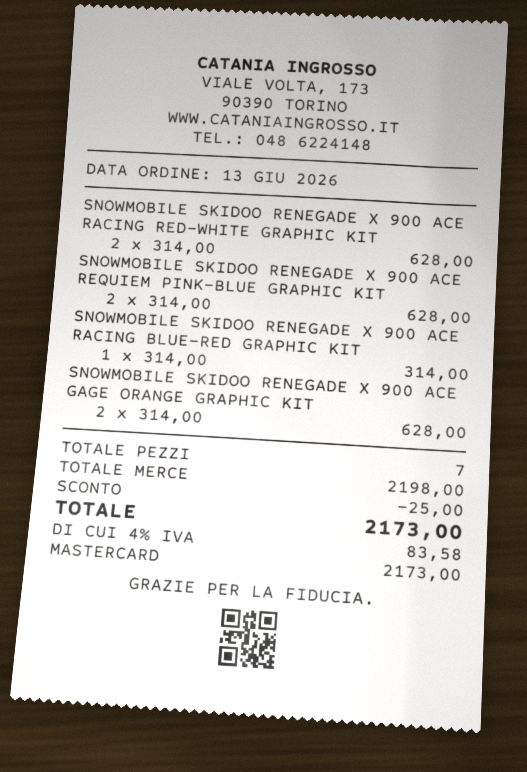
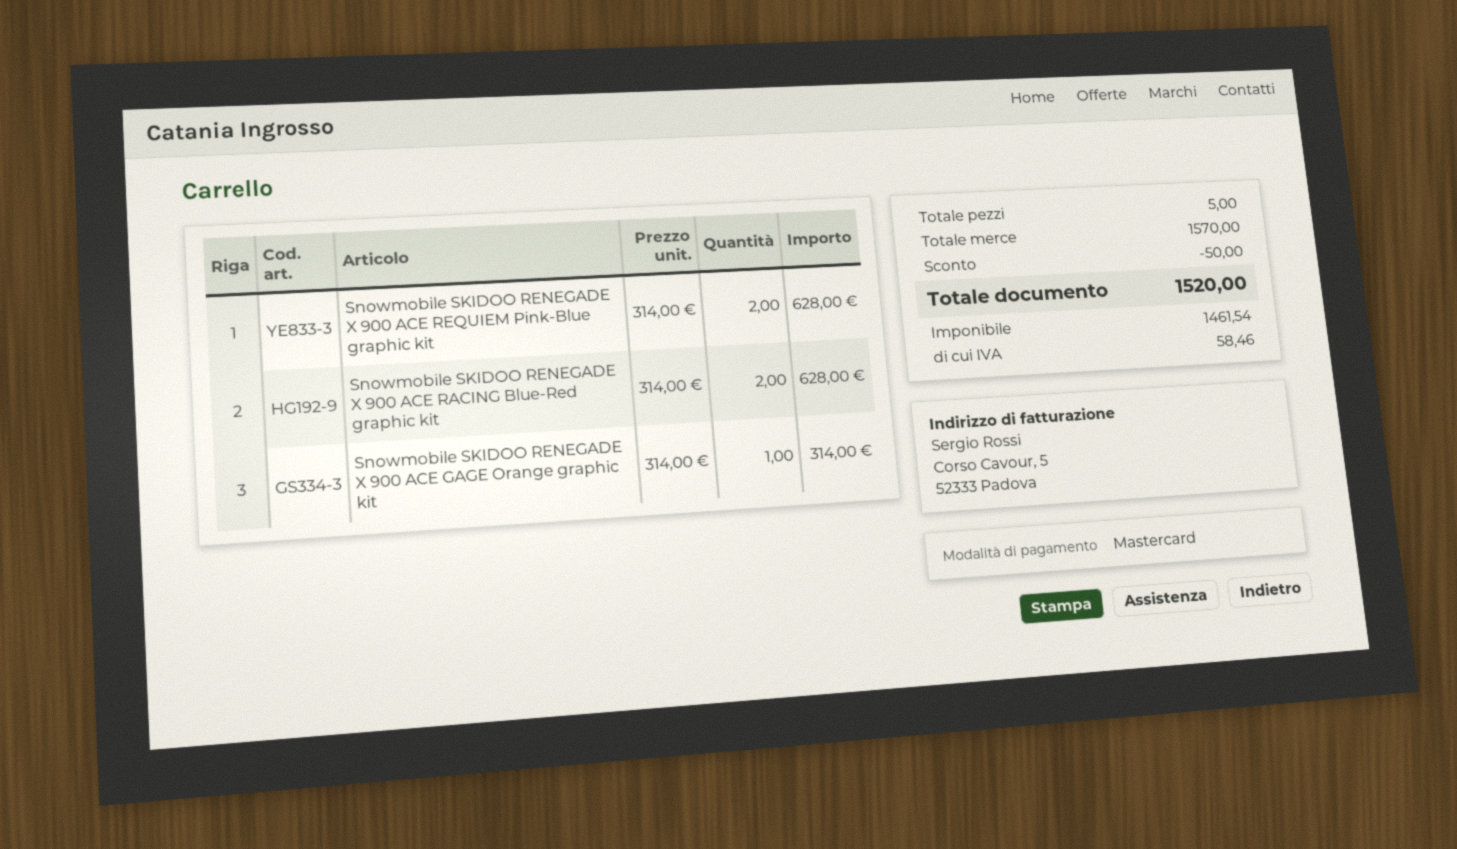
SNOWMOBILE SKIDOO RENEGADE X 900 ACE RACING RED-WHITE GRAPHIC KIT: 2 x 314.00 = 628.00 -> none
SNOWMOBILE SKIDOO RENEGADE X 900 ACE RACING BLUE-RED GRAPHIC KIT: 1 x 314.00 = 314.00 -> 2 x 314.00 = 628.00
SNOWMOBILE SKIDOO RENEGADE X 900 ACE GAGE ORANGE GRAPHIC KIT: 2 x 314.00 = 628.00 -> 1 x 314.00 = 314.00
total quantity: 7 -> 5
subtotal: 2198.00 -> 1570.00
discount: 25.00 -> 50.00
tax: 83.58 -> 58.46
total: 2173.00 -> 1520.00

